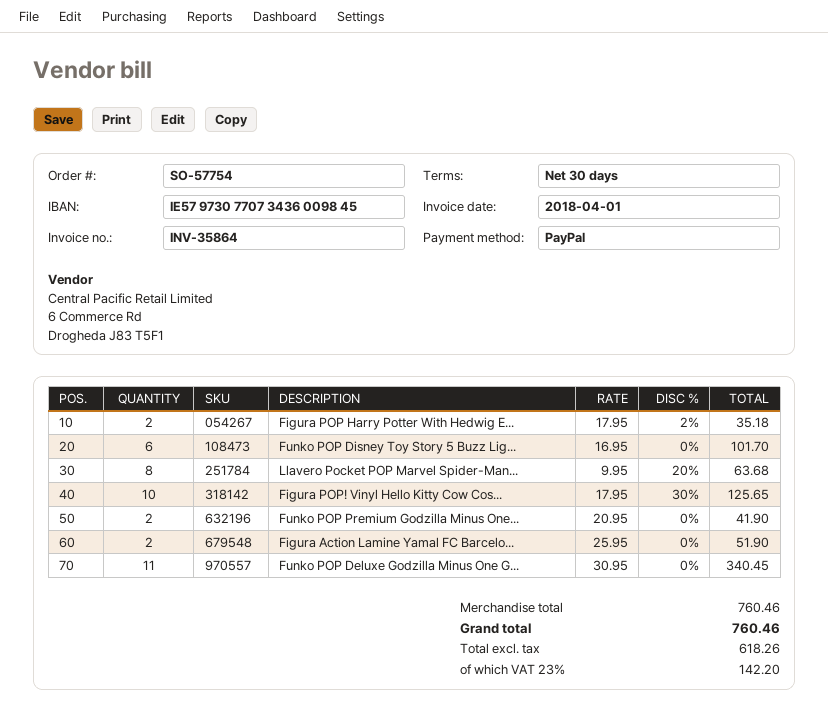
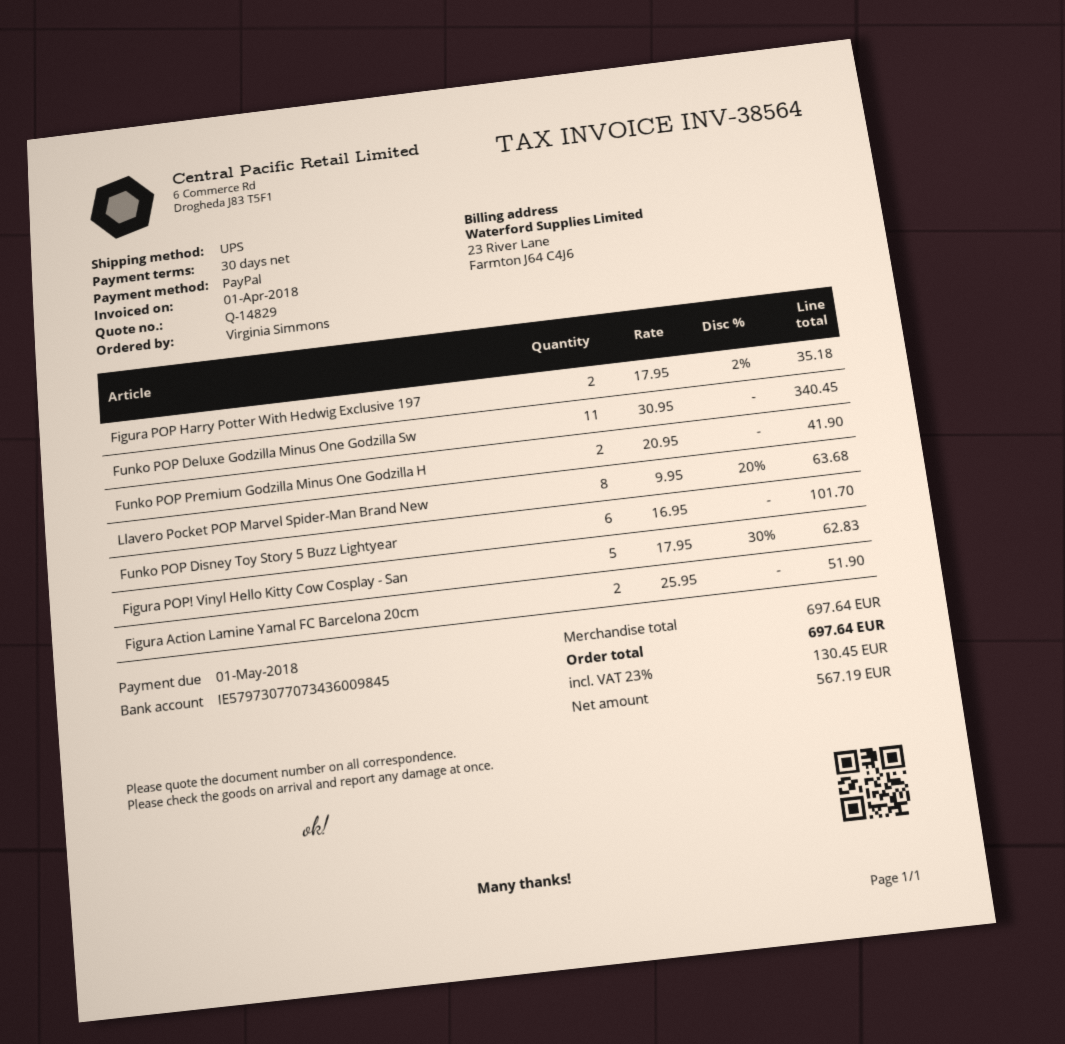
invoice number: INV-35864 -> INV-38564
Figura POP! Vinyl Hello Kitty Cow Cos...: 10 x 17.95 - 30% = 125.65 -> 5 x 17.95 - 30% = 62.83
subtotal: 760.46 -> 697.64
net: 618.26 -> 567.19
tax: 23% = 142.20 -> 23% = 130.45
total: 760.46 -> 697.64

